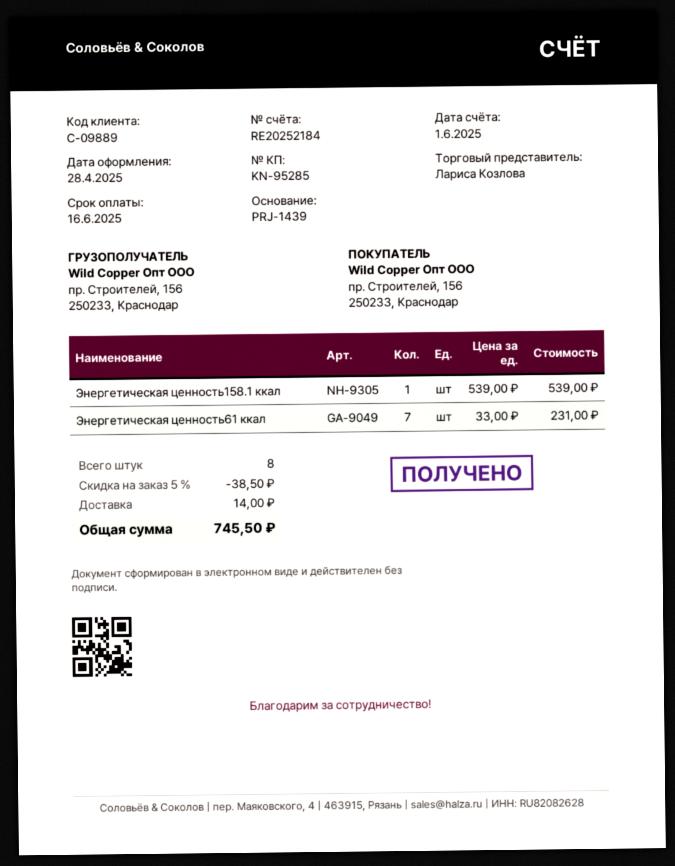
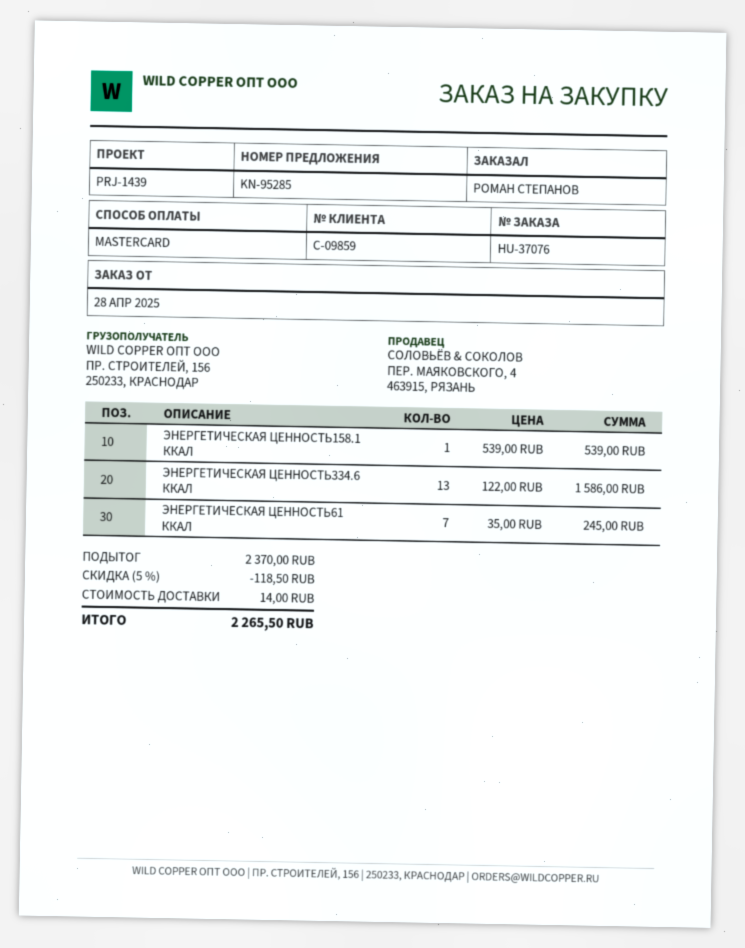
customer number: C-09889 -> C-09859
Энергетическая ценность61 ккал: 7 x 33.00 = 231.00 -> 7 x 35.00 = 245.00
ЭНЕРГЕТИЧЕСКАЯ ЦЕННОСТЬ334.6 ККАЛ: none -> 13 x 122.00 = 1586.00
discount: 5% = 38.50 -> 5% = 118.50
total: 745.50 -> 2265.50

